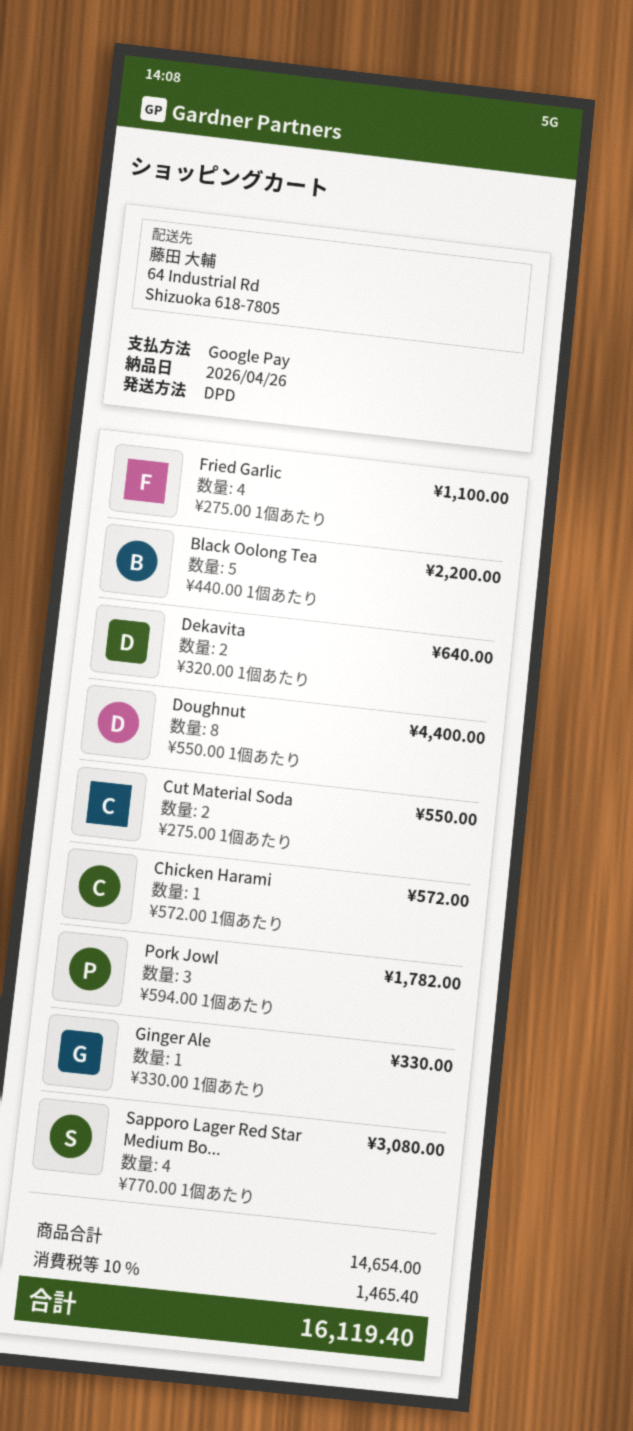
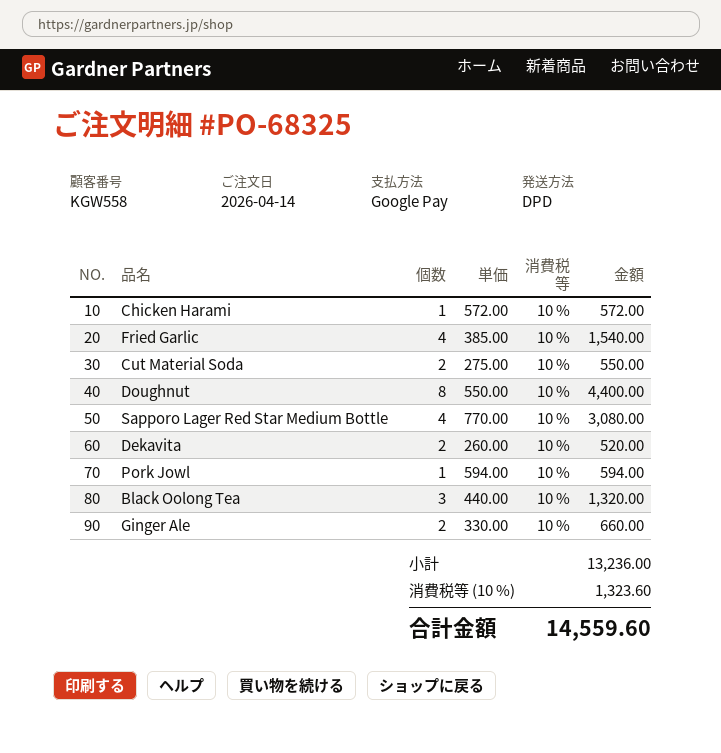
Fried Garlic: 4 x 275.00 = 1100.00 -> 4 x 385.00 = 1540.00
Black Oolong Tea: 5 x 440.00 = 2200.00 -> 3 x 440.00 = 1320.00
Dekavita: 2 x 320.00 = 640.00 -> 2 x 260.00 = 520.00
Pork Jowl: 3 x 594.00 = 1782.00 -> 1 x 594.00 = 594.00
Ginger Ale: 1 x 330.00 = 330.00 -> 2 x 330.00 = 660.00
subtotal: 14654.00 -> 13236.00
tax: 10% = 1465.40 -> 10% = 1323.60
total: 16119.40 -> 14559.60

